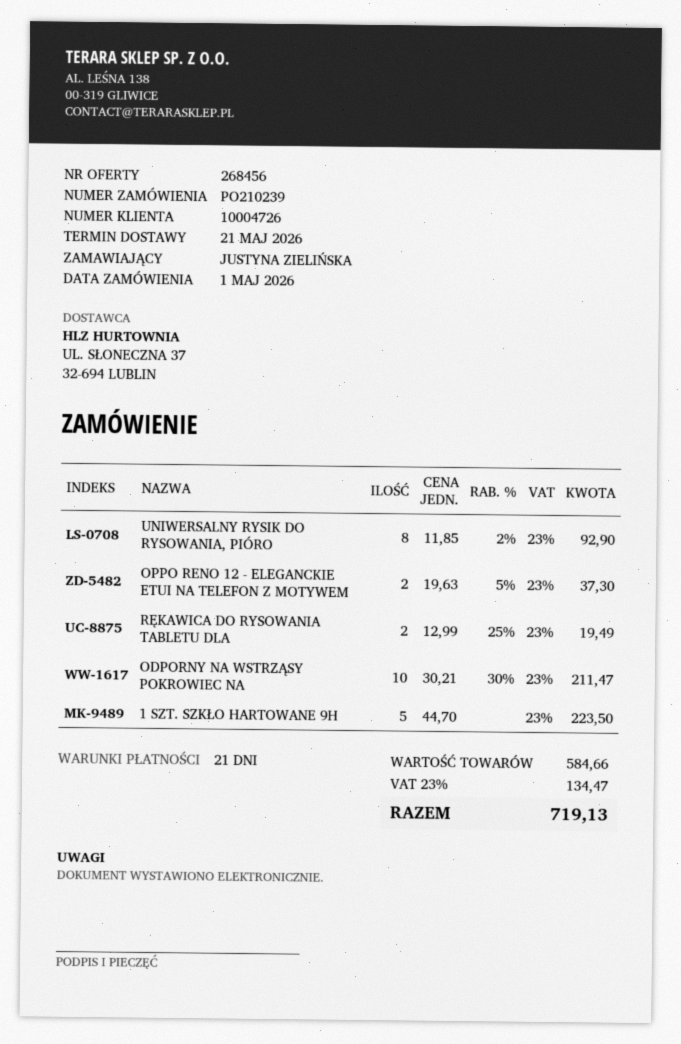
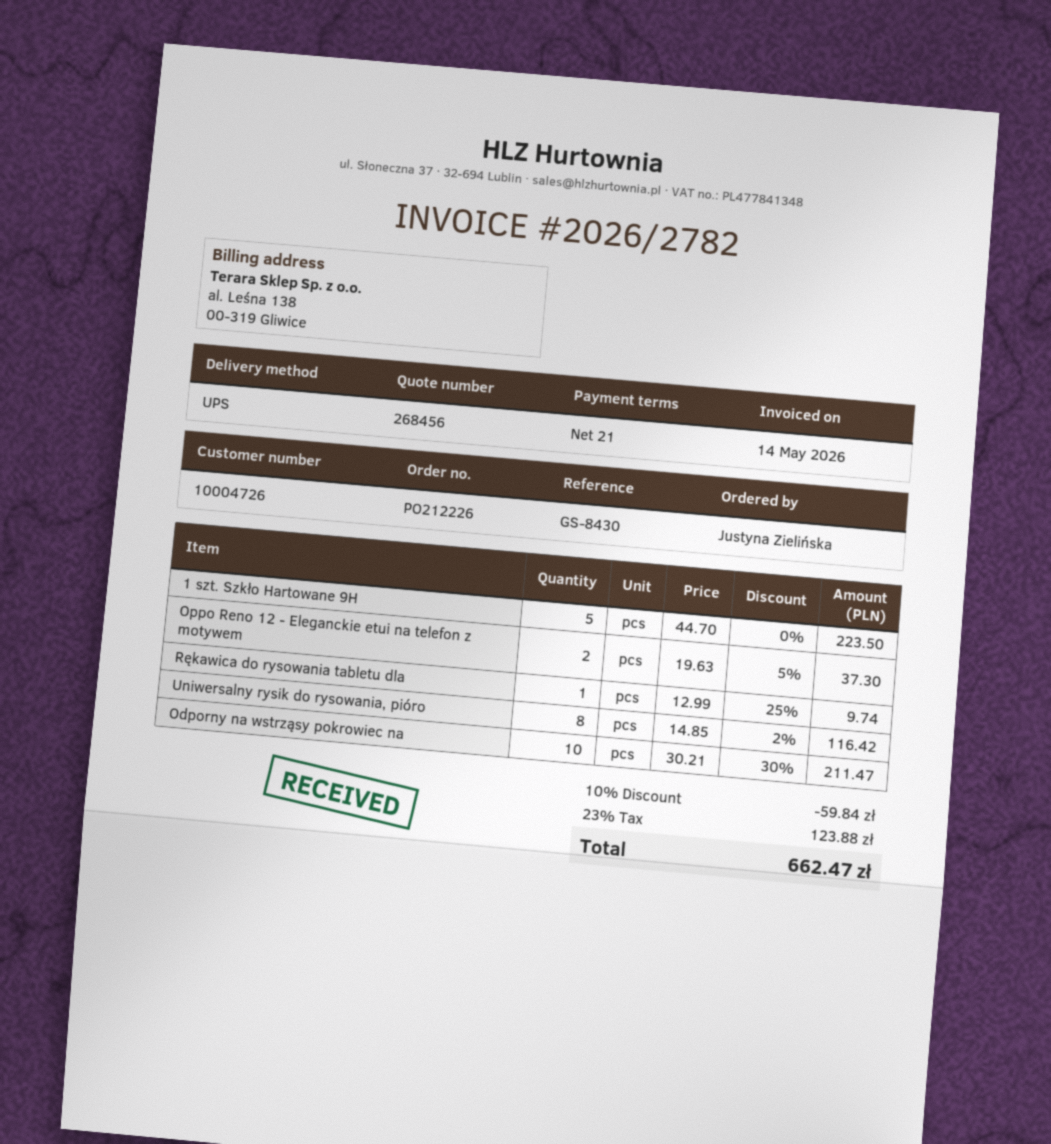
order number: PO210239 -> PO212226
UNIWERSALNY RYSIK DO RYSOWANIA, PIÓRO: 8 x 11.85 - 2% = 92.90 -> 8 x 14.85 - 2% = 116.42
RĘKAWICA DO RYSOWANIA TABLETU DLA: 2 x 12.99 - 25% = 19.49 -> 1 x 12.99 - 25% = 9.74
discount: none -> 10% = 59.84
tax: 23% = 134.47 -> 23% = 123.88
total: 719.13 -> 662.47

